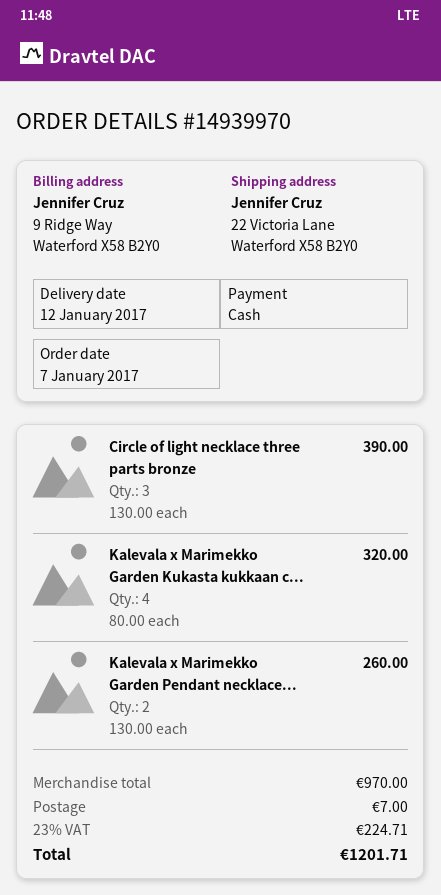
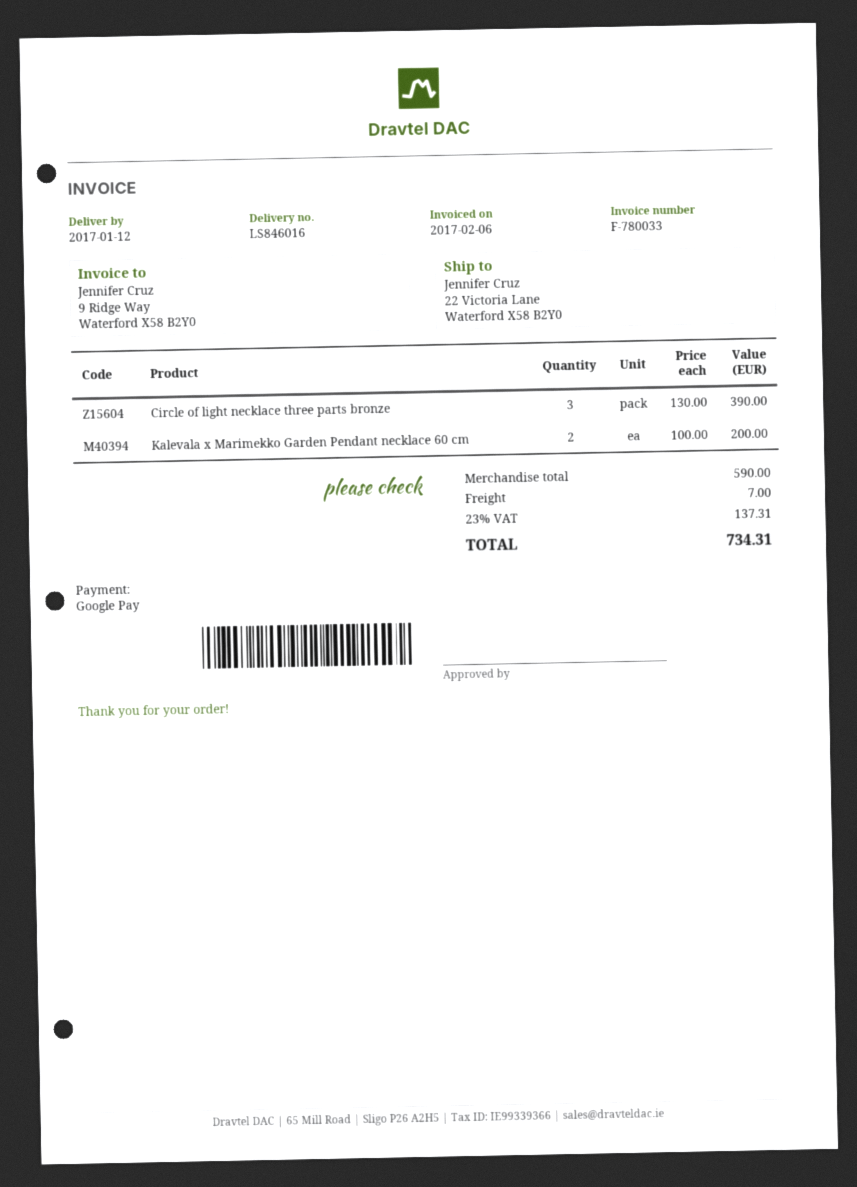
payment method: cash -> Google Pay
Kalevala x Marimekko Garden Kukasta kukkaan c...: 4 x 80.00 = 320.00 -> none
Kalevala x Marimekko Garden Pendant necklace...: 2 x 130.00 = 260.00 -> 2 x 100.00 = 200.00
subtotal: 970.00 -> 590.00
tax: 23% = 224.71 -> 23% = 137.31
total: 1201.71 -> 734.31

